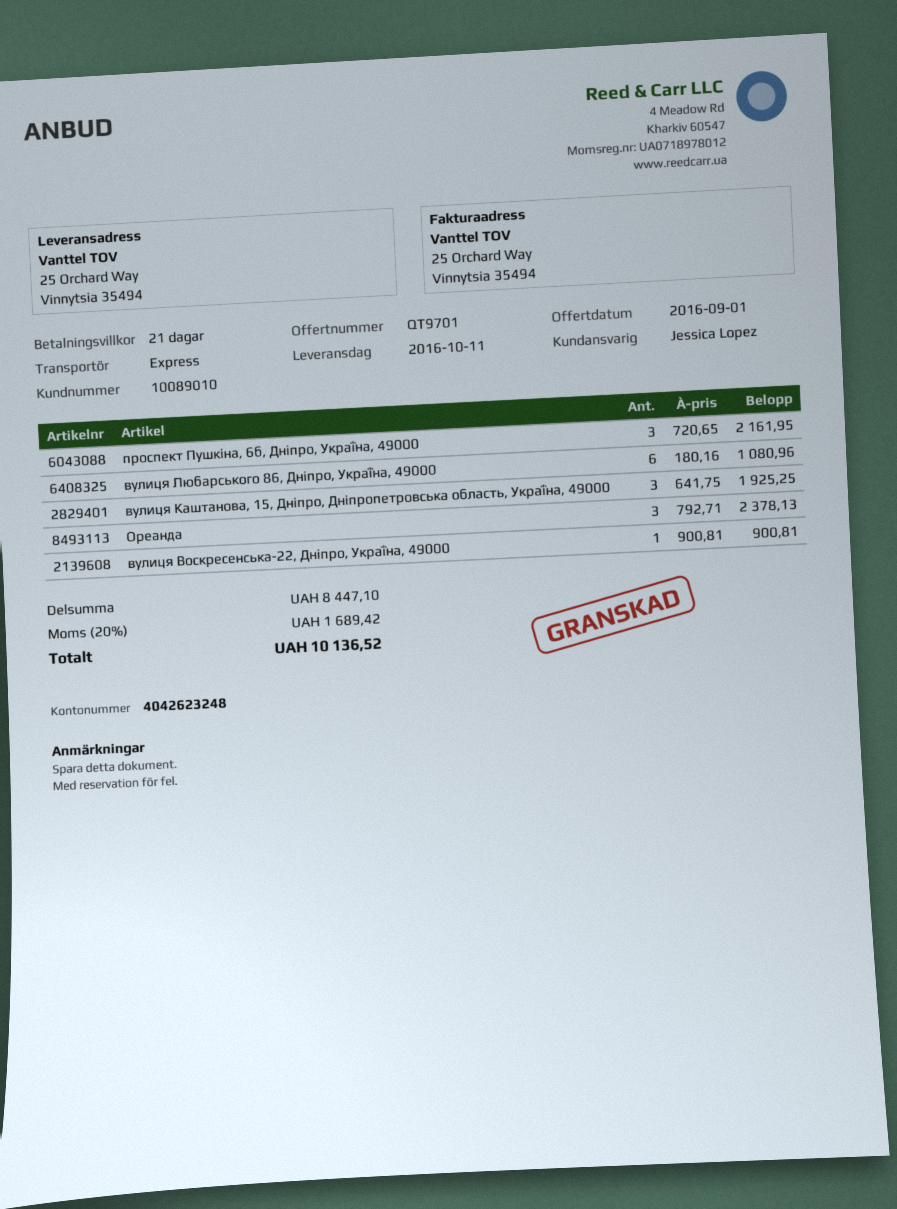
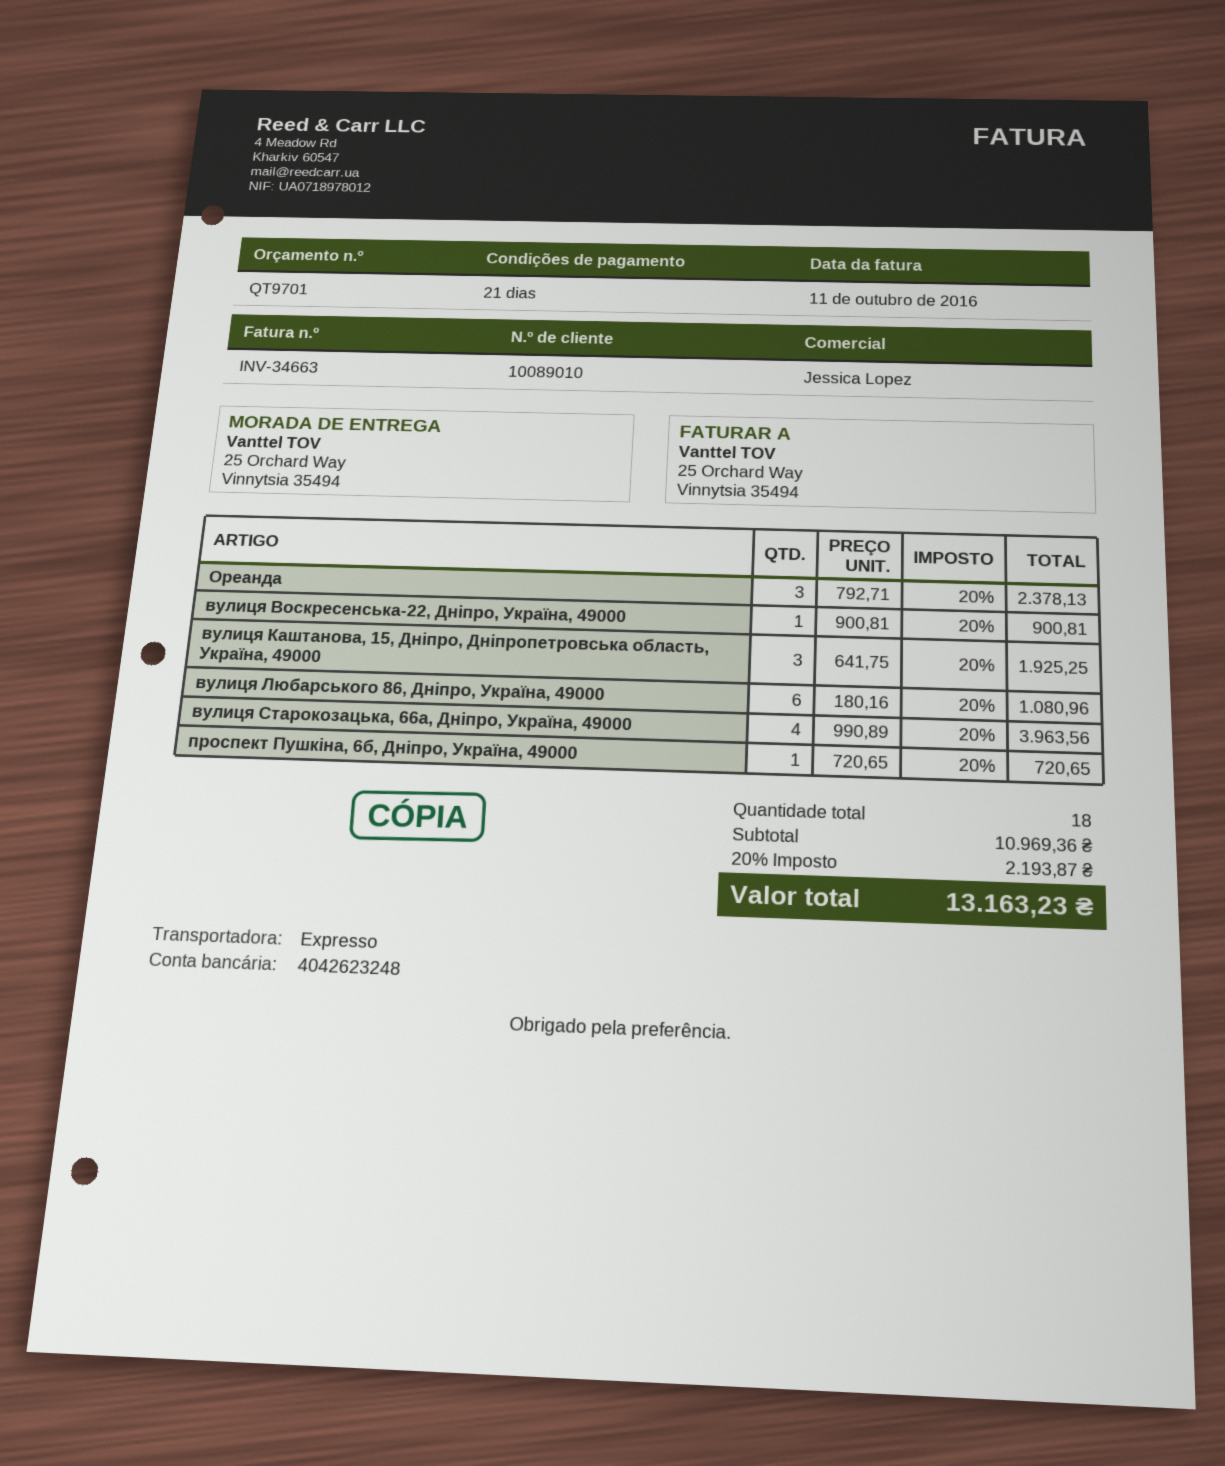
проспект Пушкіна, 6б, Дніпро, Україна, 49000: 3 x 720.65 = 2161.95 -> 1 x 720.65 = 720.65
вулиця Старокозацька, 66а, Дніпро, Україна, 49000: none -> 4 x 990.89 = 3963.56
subtotal: 8447.10 -> 10969.36
tax: 20% = 1689.42 -> 20% = 2193.87
total: 10136.52 -> 13163.23

